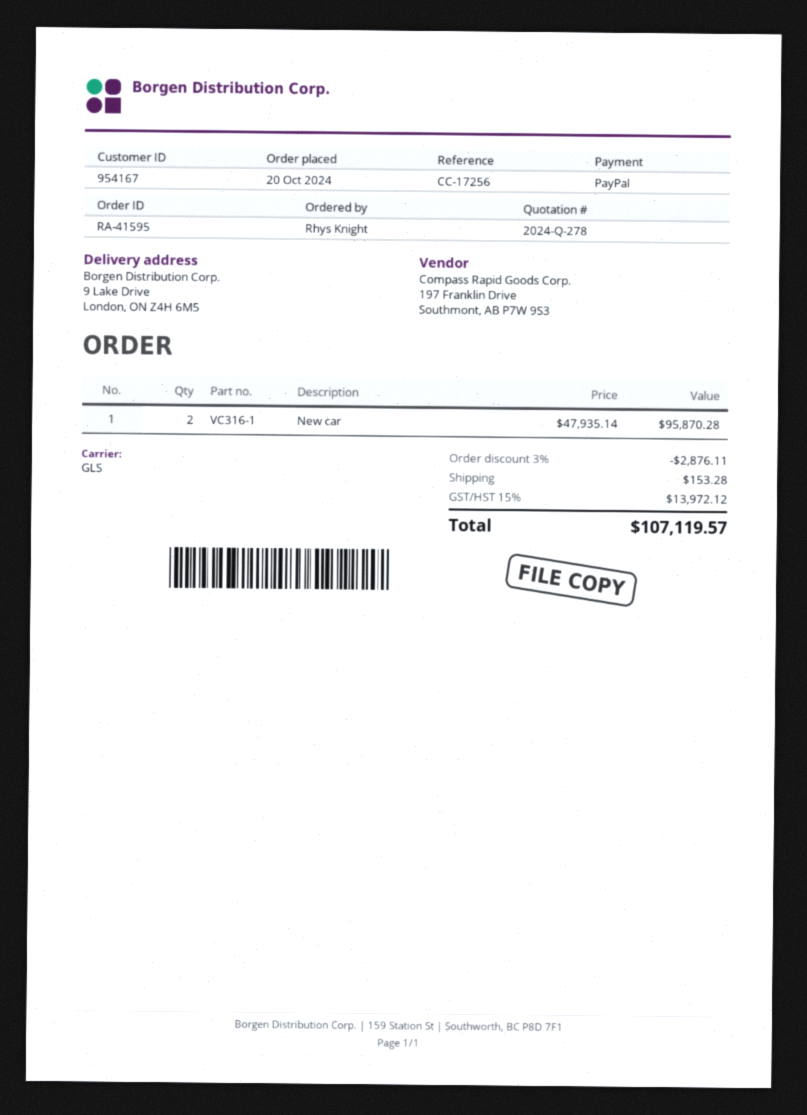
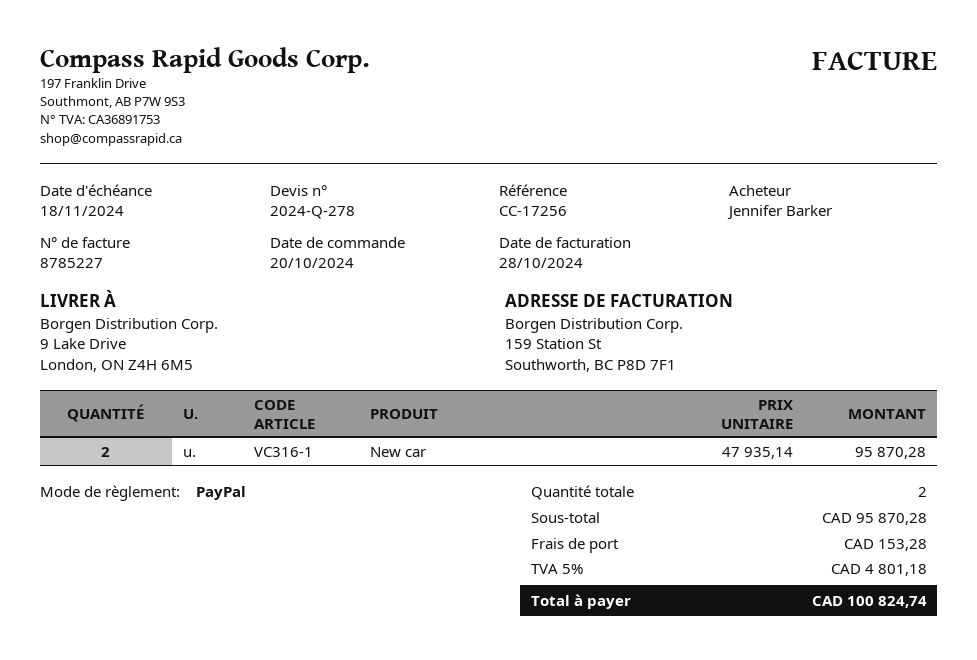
ordered by: Rhys Knight -> Jennifer Barker
discount: 3% = 2876.11 -> none
tax: 15% = 13972.12 -> 5% = 4801.18
total: 107119.57 -> 100824.74

